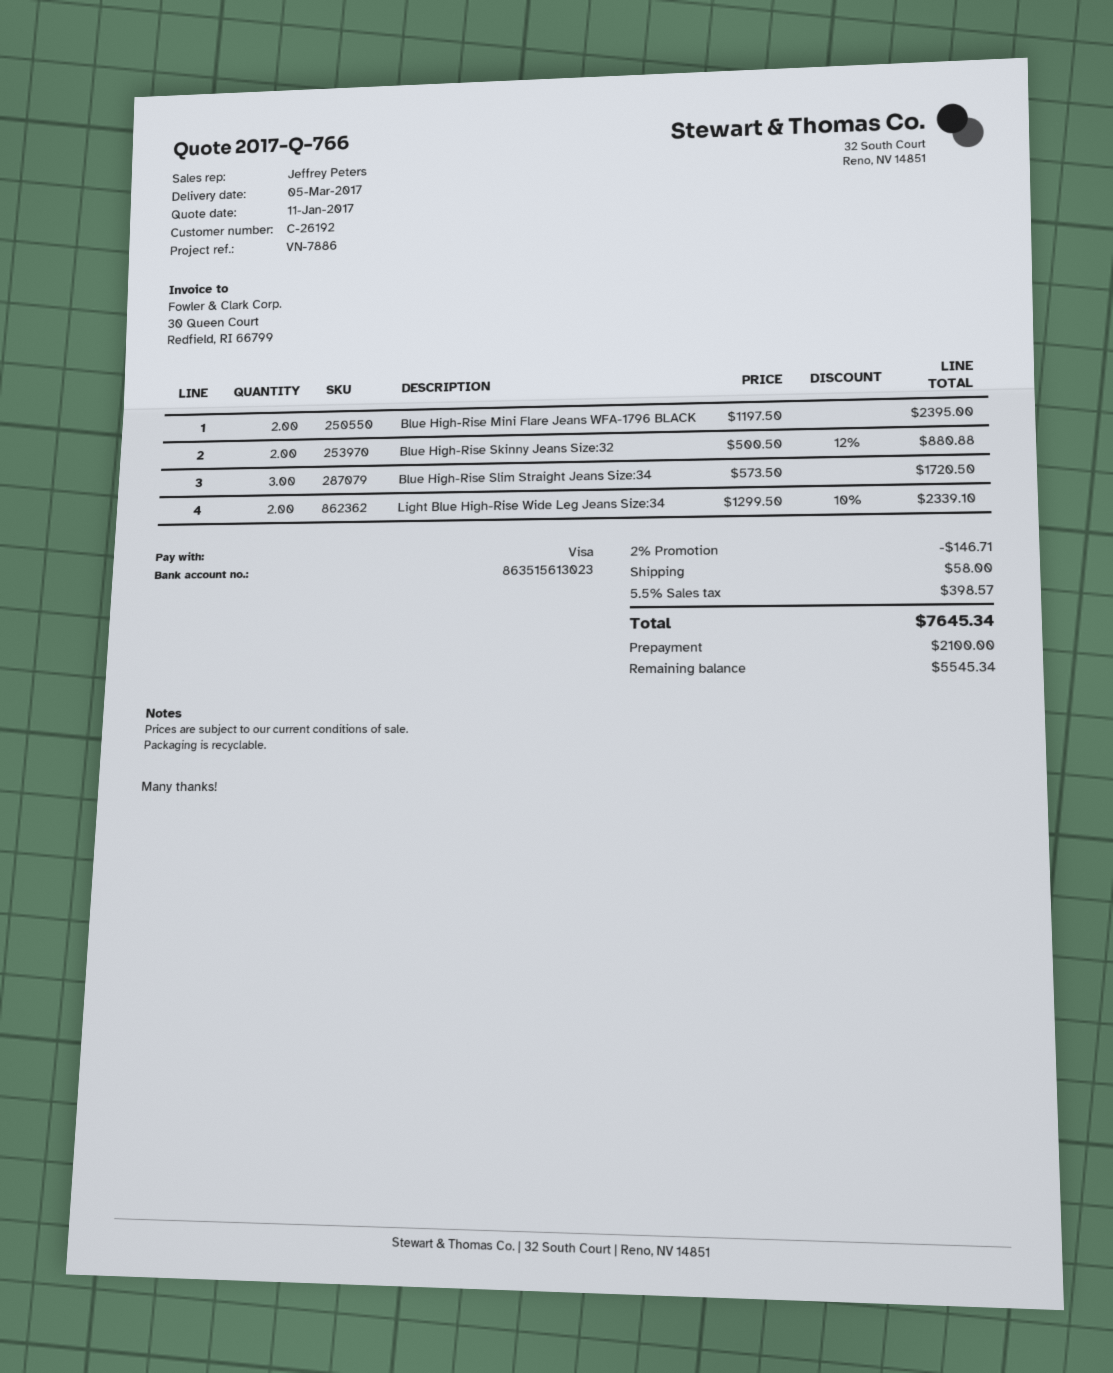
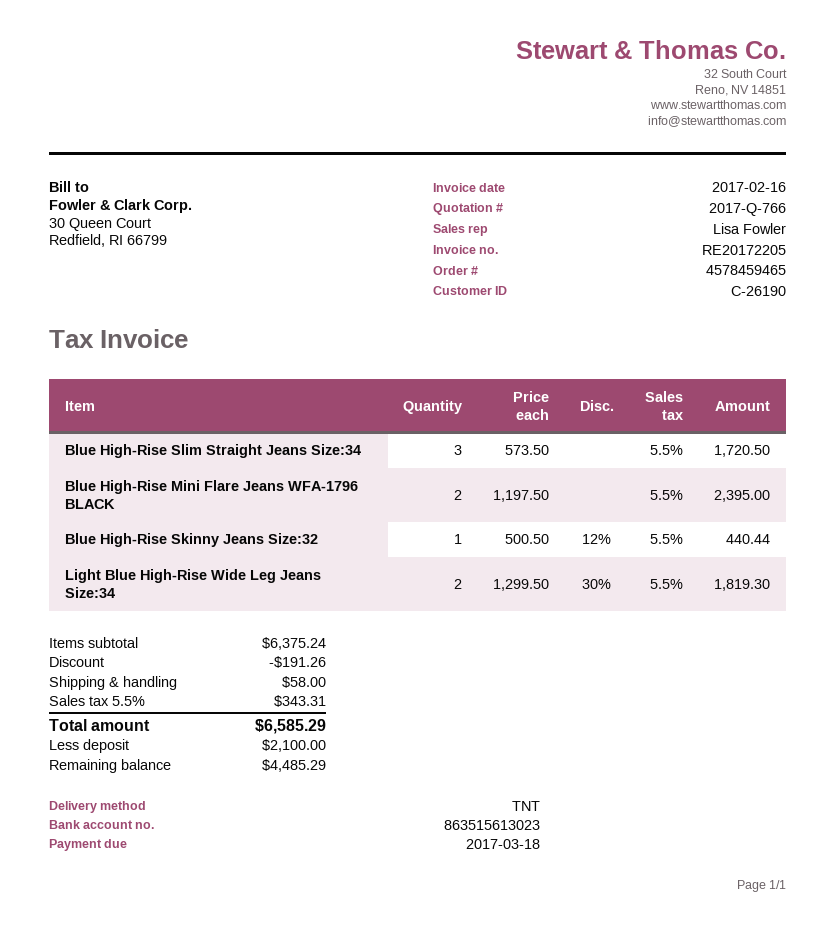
customer number: C-26192 -> C-26190
sales rep: Jeffrey Peters -> Lisa Fowler
Blue High-Rise Skinny Jeans Size:32: 2 x 500.50 - 12% = 880.88 -> 1 x 500.50 - 12% = 440.44
Light Blue High-Rise Wide Leg Jeans Size:34: 2 x 1299.50 - 10% = 2339.10 -> 2 x 1299.50 - 30% = 1819.30
discount: 146.71 -> 191.26
tax: 5.5% = 398.57 -> 5.5% = 343.31
total: 7645.34 -> 6585.29
balance: 5545.34 -> 4485.29

